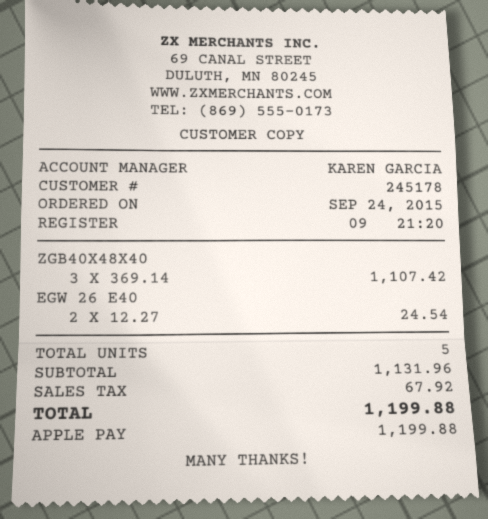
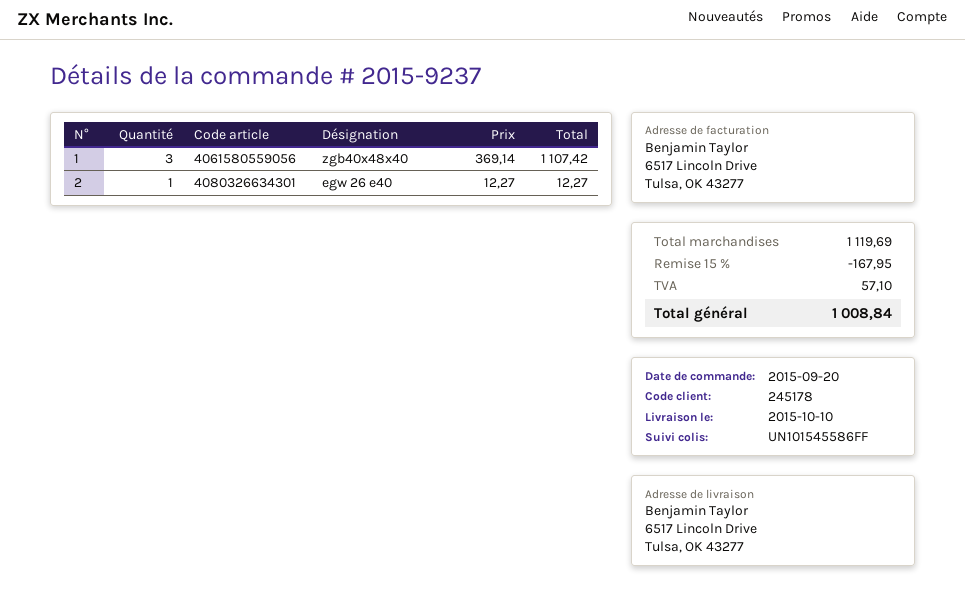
order date: 2015-09-24 -> 2015-09-20
EGW 26 E40: 2 x 12.27 = 24.54 -> 1 x 12.27 = 12.27
subtotal: 1131.96 -> 1119.69
discount: none -> 15% = 167.95
tax: 67.92 -> 57.10
total: 1199.88 -> 1008.84

